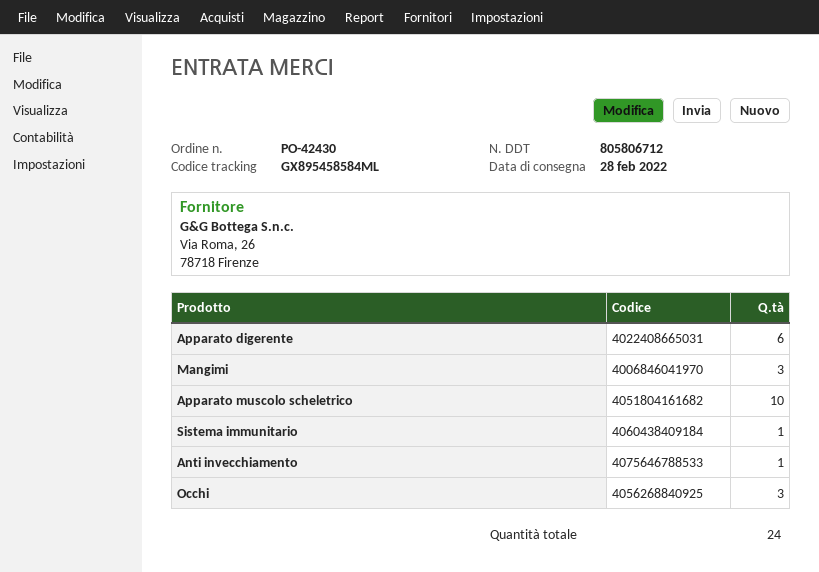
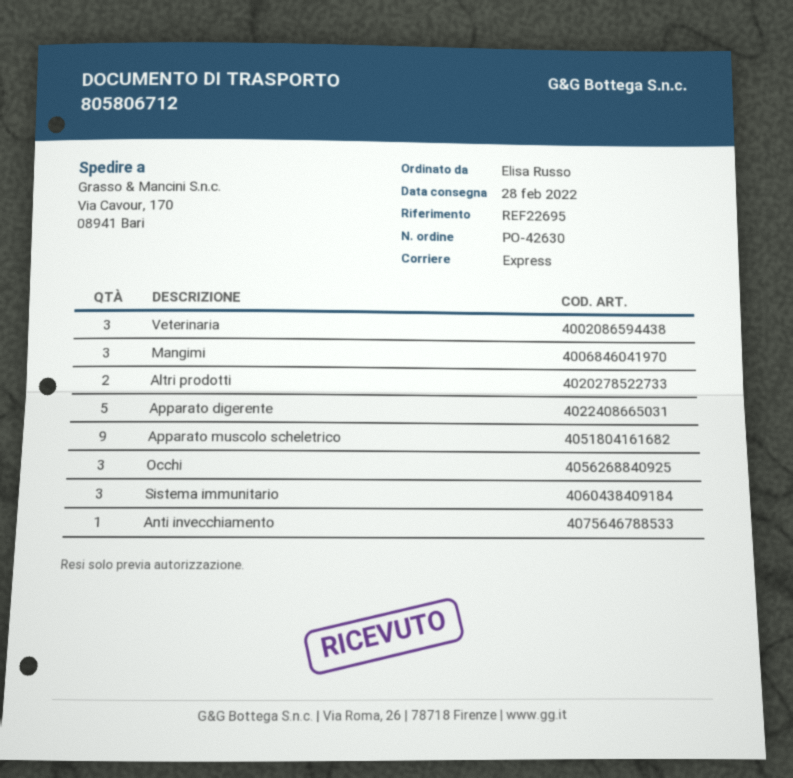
order number: PO-42430 -> PO-42630
Apparato digerente: 6 -> 5
Apparato muscolo scheletrico: 10 -> 9
Sistema immunitario: 1 -> 3
Veterinaria: none -> 3
Altri prodotti: none -> 2

